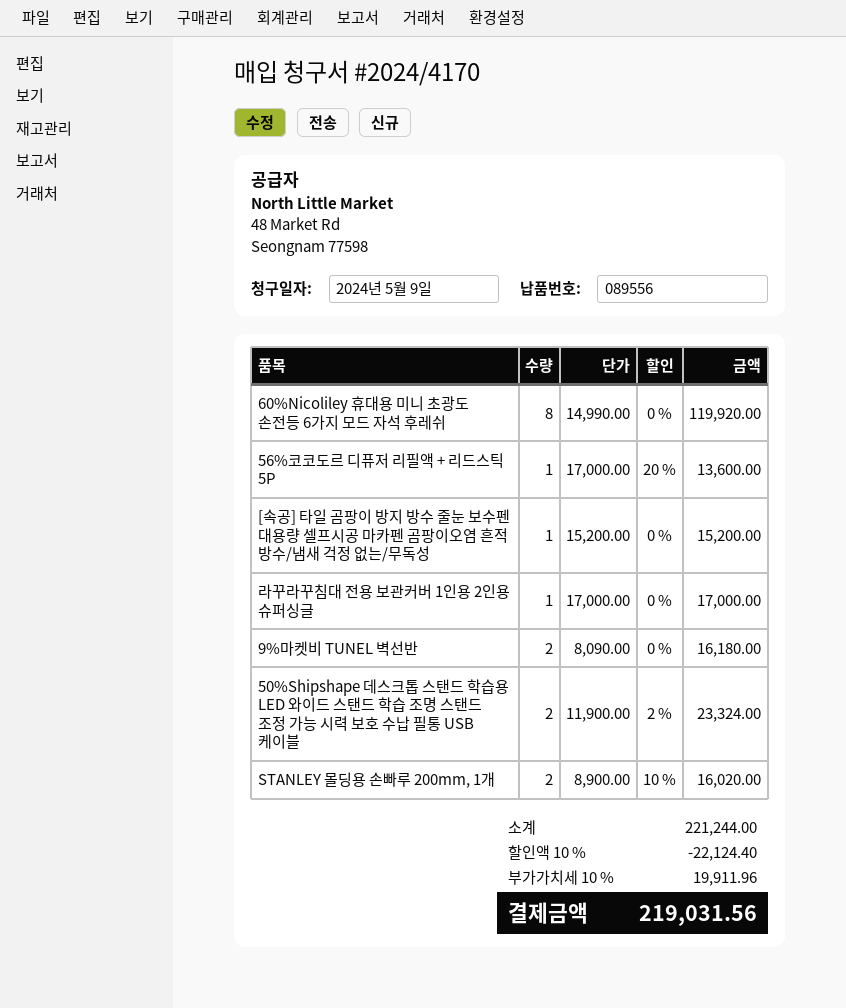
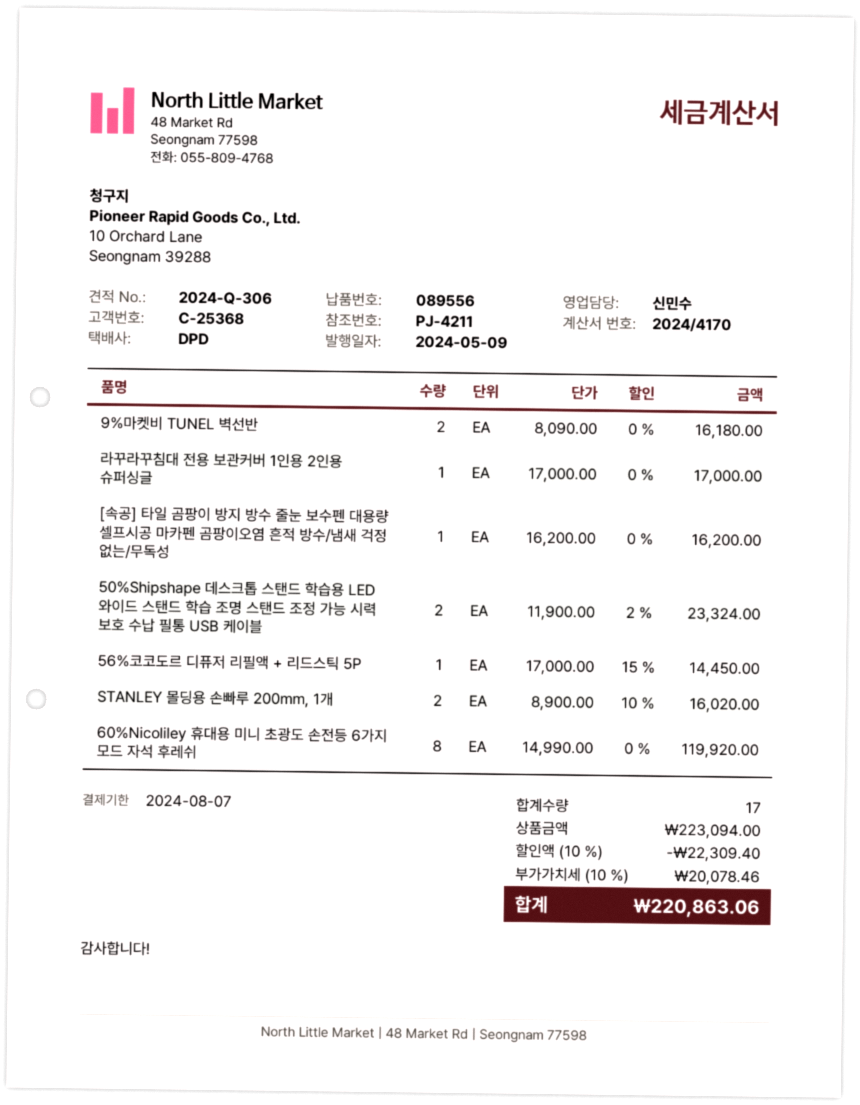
56%코코도르 디퓨저 리필액 + 리드스틱 5P: 1 x 17000.00 - 20% = 13600.00 -> 1 x 17000.00 - 15% = 14450.00
[속공] 타일 곰팡이 방지 방수 줄눈 보수펜 대용량 셀프시공 마카펜 곰팡이오염 흔적 방수/냄새 걱정 없는/무독성: 1 x 15200.00 = 15200.00 -> 1 x 16200.00 = 16200.00
subtotal: 221244.00 -> 223094.00
discount: 10% = 22124.40 -> 10% = 22309.40
tax: 10% = 19911.96 -> 10% = 20078.46
total: 219031.56 -> 220863.06

